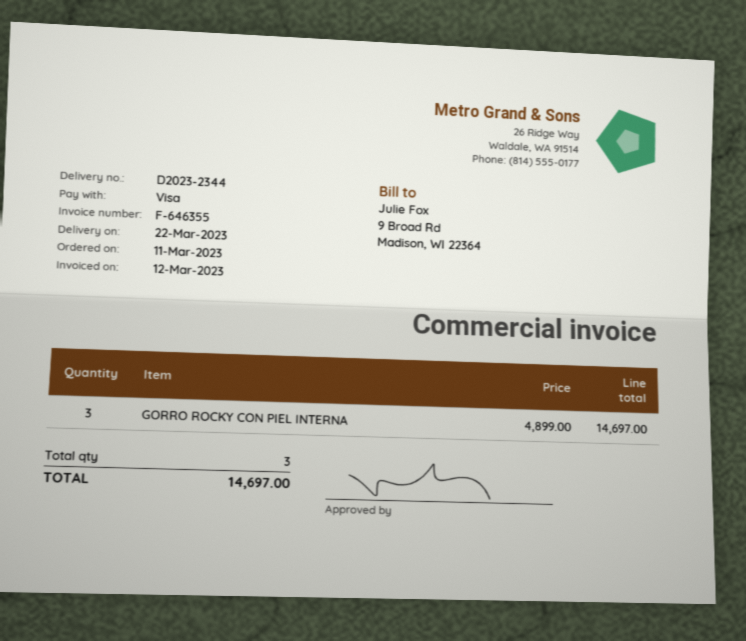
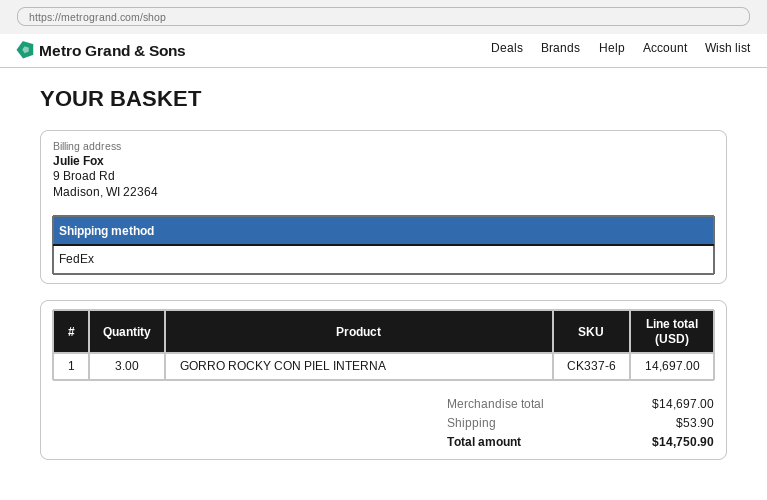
shipping: none -> 53.90
total: 14697.00 -> 14750.90

